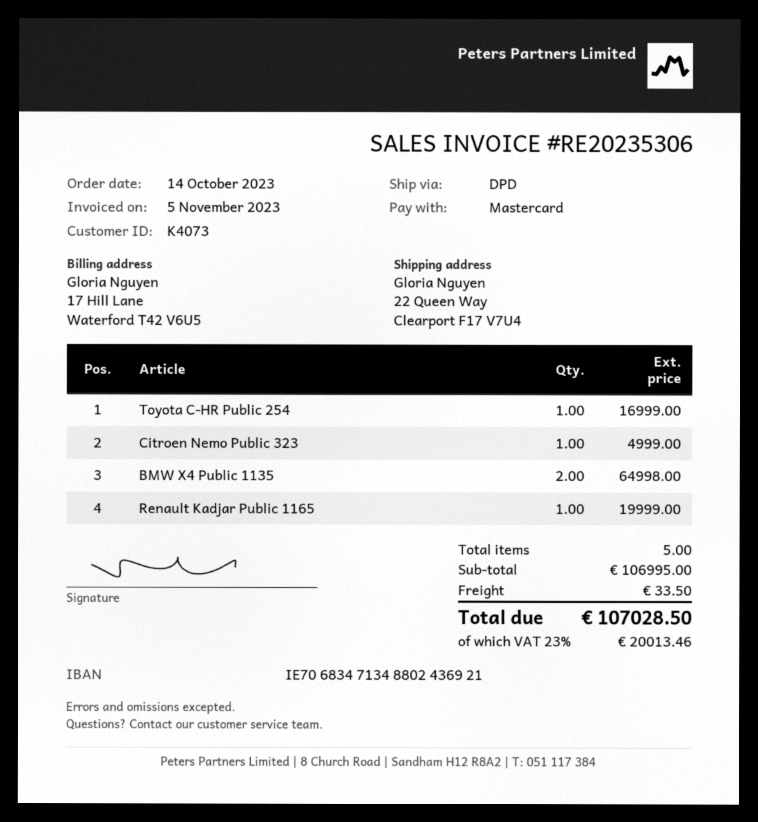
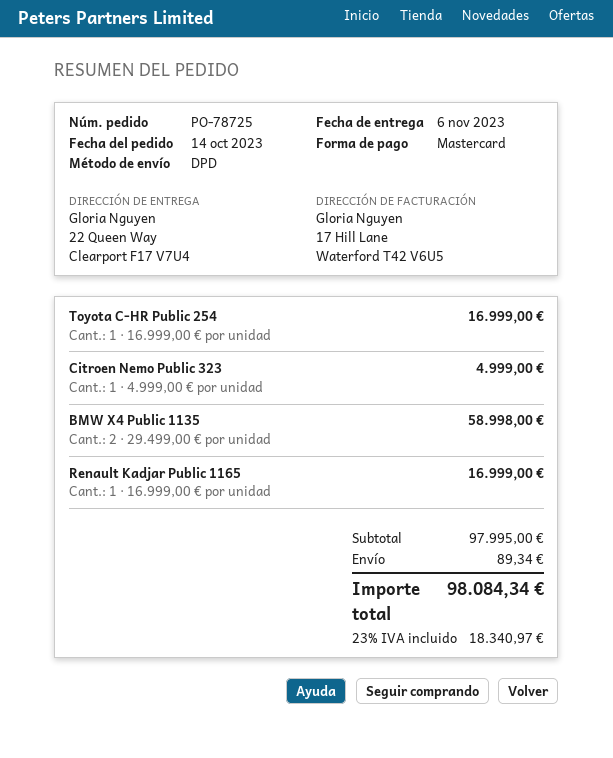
BMW X4 Public 1135: 2 for 64998.00 -> 2 for 58998.00
Renault Kadjar Public 1165: 1 for 19999.00 -> 1 for 16999.00
subtotal: 106995.00 -> 97995.00
shipping: 33.50 -> 89.34
tax: 23% = 20013.46 -> 23% = 18340.97
total: 107028.50 -> 98084.34

